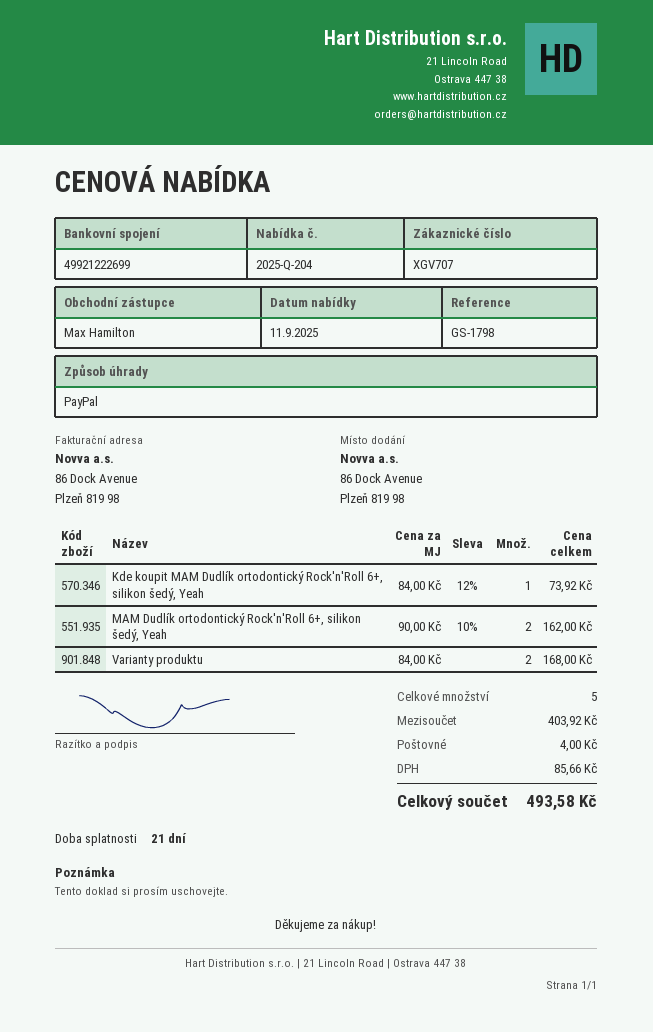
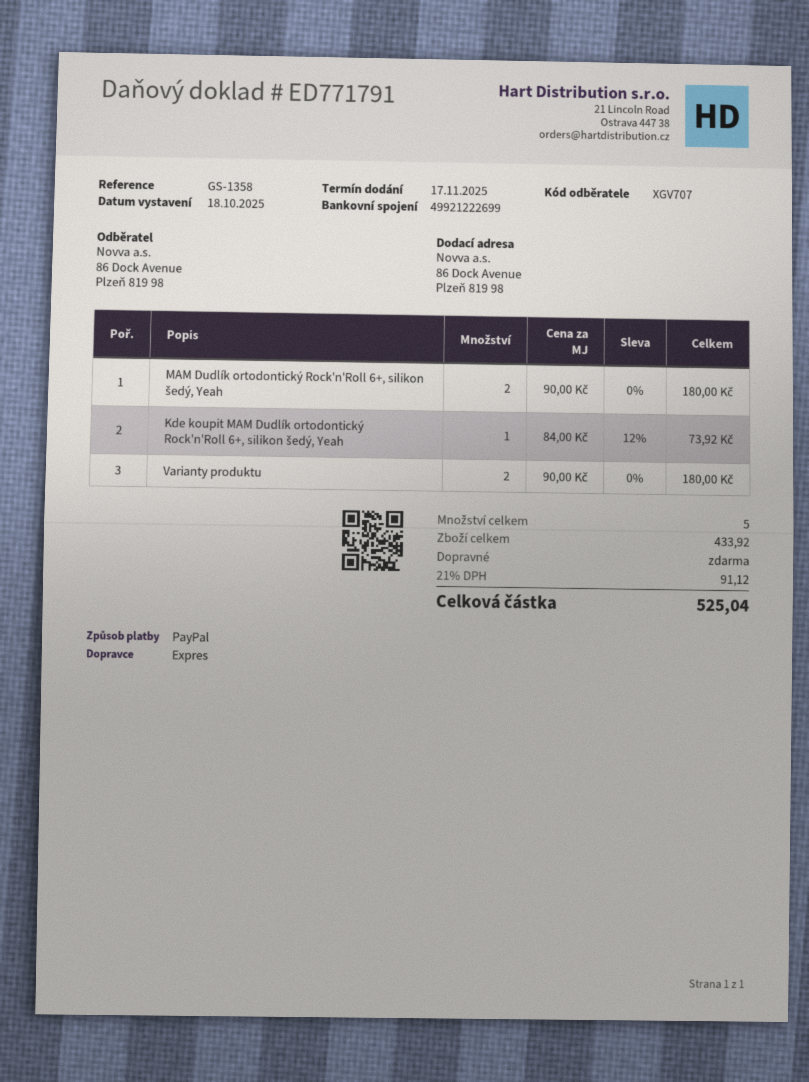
reference: GS-1798 -> GS-1358
MAM Dudlík ortodontický Rock'n'Roll 6+, silikon šedý, Yeah: 2 x 90.00 - 10% = 162.00 -> 2 x 90.00 = 180.00
Varianty produktu: 2 x 84.00 = 168.00 -> 2 x 90.00 = 180.00
subtotal: 403.92 -> 433.92
shipping: 4.00 -> 0.00
tax: 85.66 -> 91.12
total: 493.58 -> 525.04

